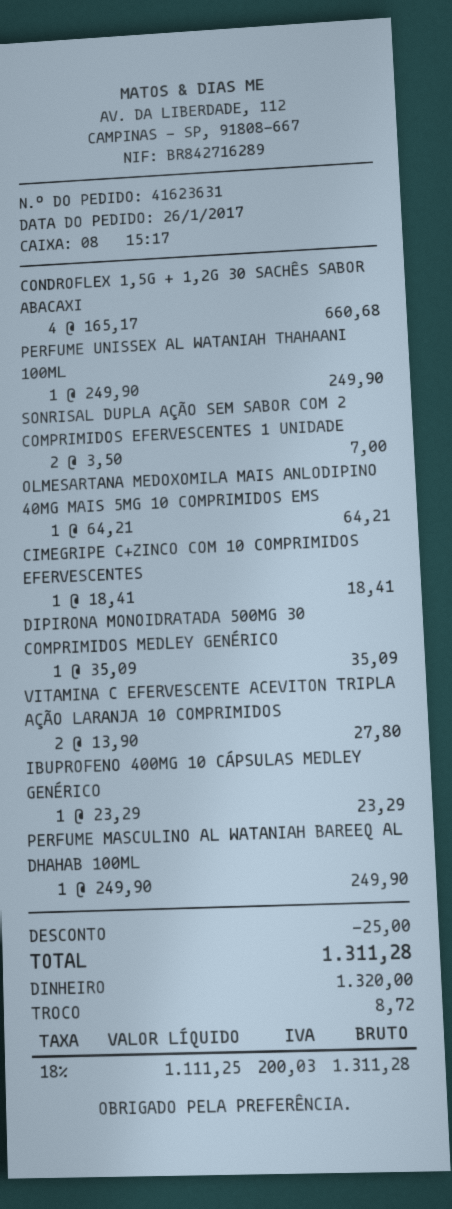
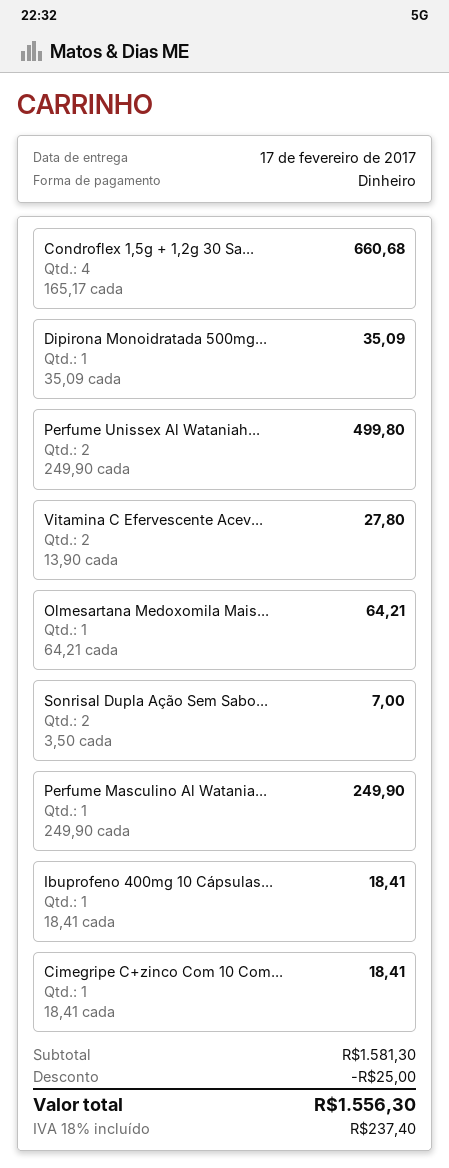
PERFUME UNISSEX AL WATANIAH THAHAANI 100ML: 1 x 249.90 = 249.90 -> 2 x 249.90 = 499.80
IBUPROFENO 400MG 10 CÁPSULAS MEDLEY GENÉRICO: 1 x 23.29 = 23.29 -> 1 x 18.41 = 18.41
tax: 18% = 200.03 -> 18% = 237.40
total: 1311.28 -> 1556.30

